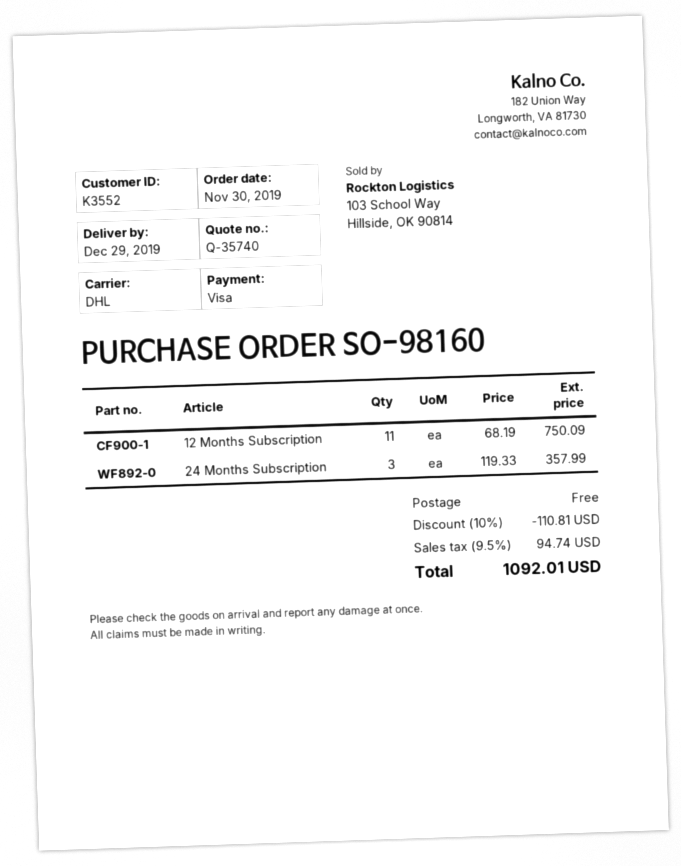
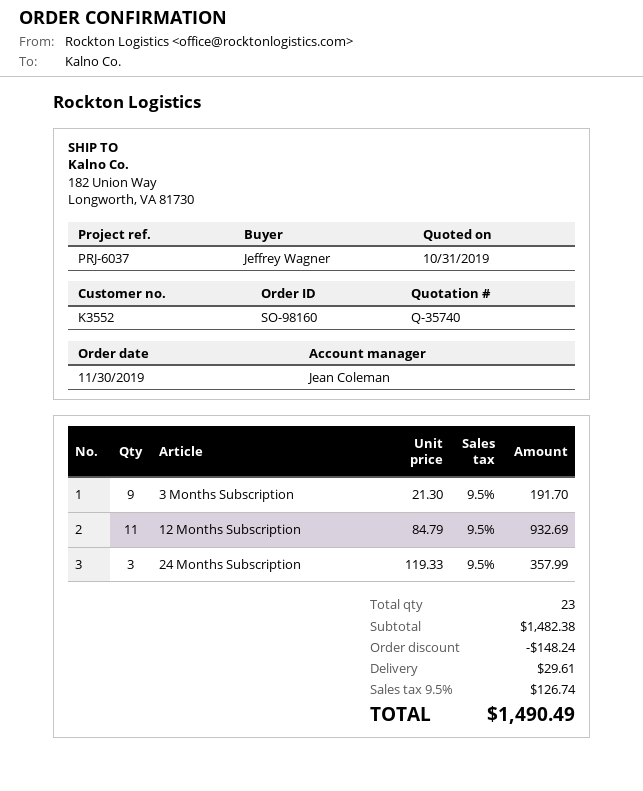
12 Months Subscription: 11 x 68.19 = 750.09 -> 11 x 84.79 = 932.69
3 Months Subscription: none -> 9 x 21.30 = 191.70
discount: 110.81 -> 148.24
shipping: 0.00 -> 29.61
tax: 9.5% = 94.74 -> 9.5% = 126.74
total: 1092.01 -> 1490.49

